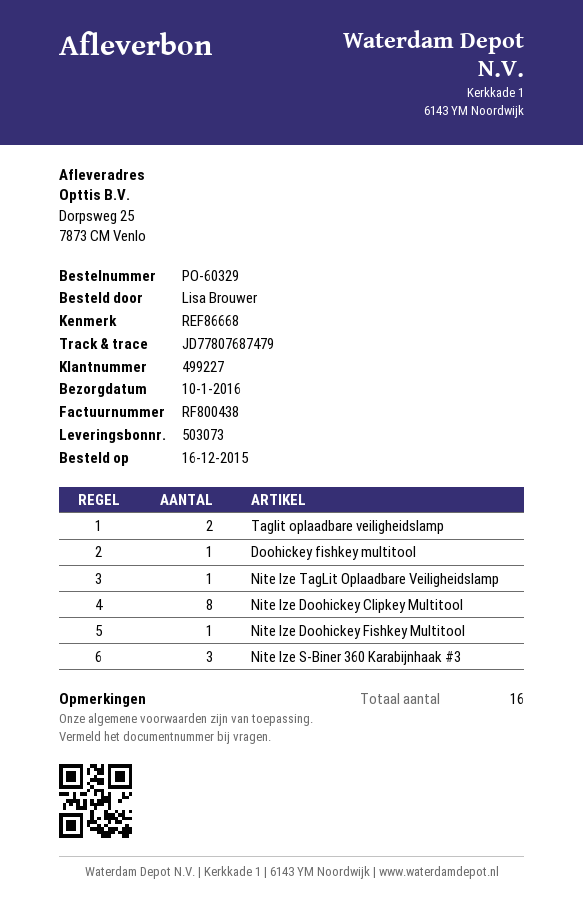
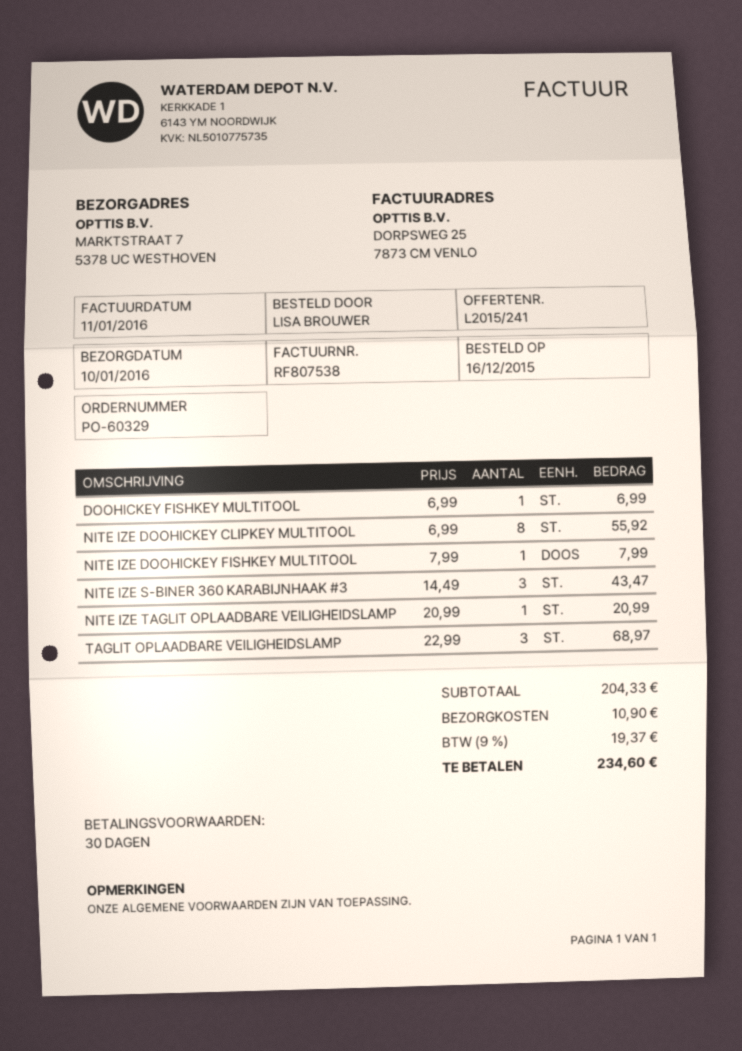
invoice number: RF800438 -> RF807538
ship to: Dorpsweg 25, 7873 CM Venlo -> MARKTSTRAAT 7, 5378 UC WESTHOVEN
Taglit oplaadbare veiligheidslamp: 2 -> 3

